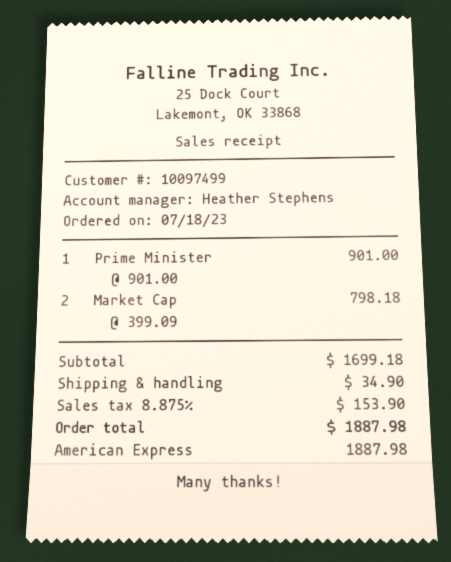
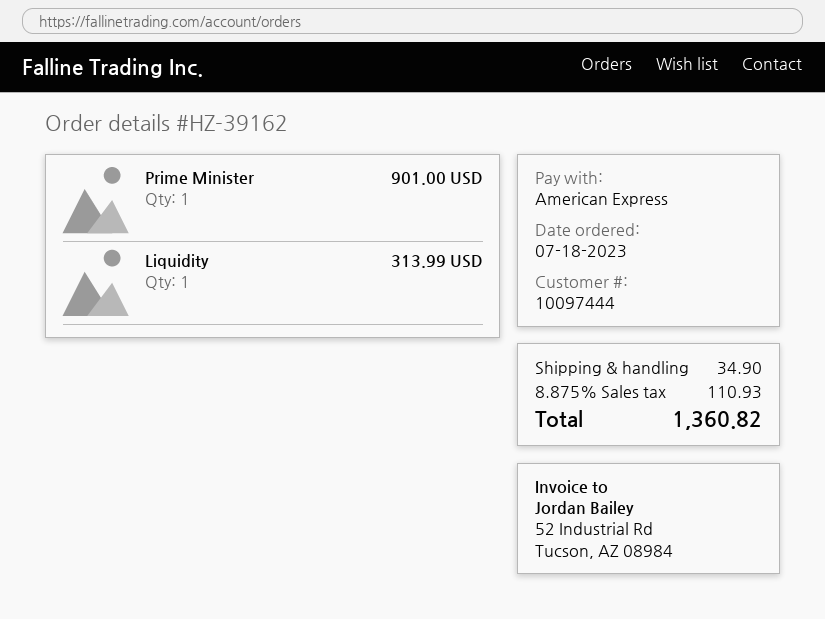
customer number: 10097499 -> 10097444
Market Cap: 2 for 798.18 -> none
Liquidity: none -> 1 for 313.99
tax: 8.875% = 153.90 -> 8.875% = 110.93
total: 1887.98 -> 1360.82

